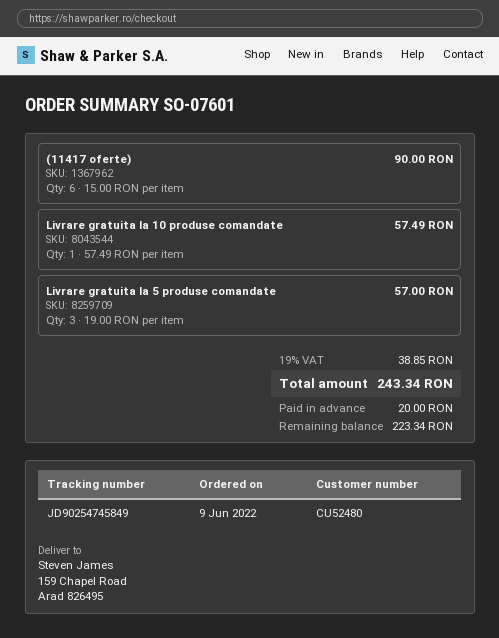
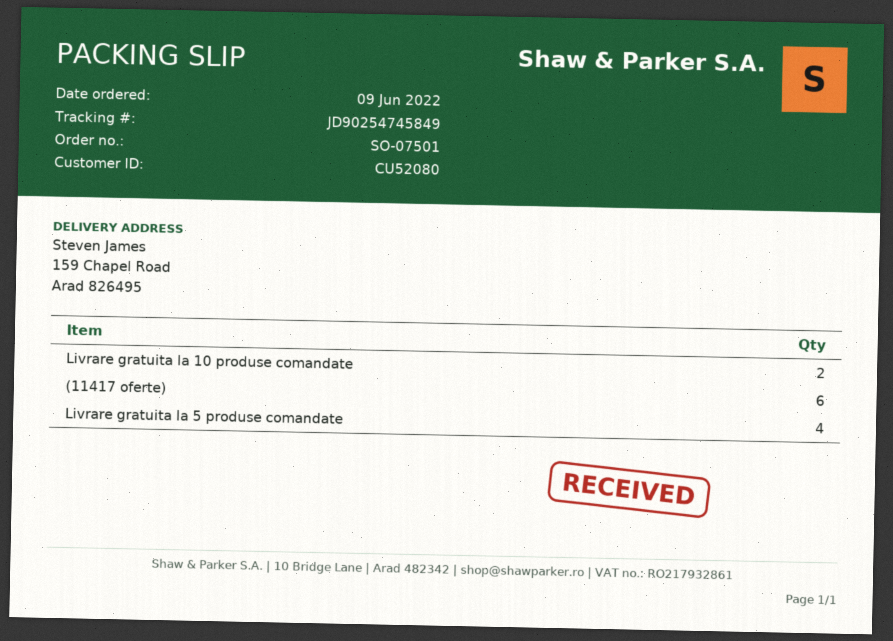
order number: SO-07601 -> SO-07501
customer number: CU52480 -> CU52080
Livrare gratuita la 10 produse comandate: 1 -> 2
Livrare gratuita la 5 produse comandate: 3 -> 4

